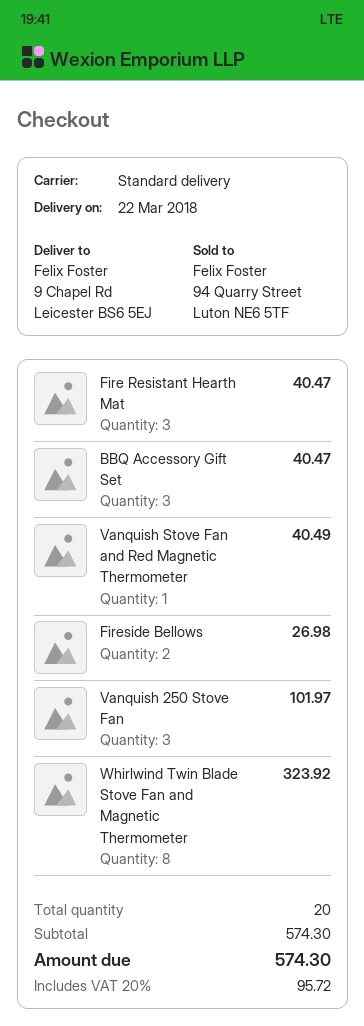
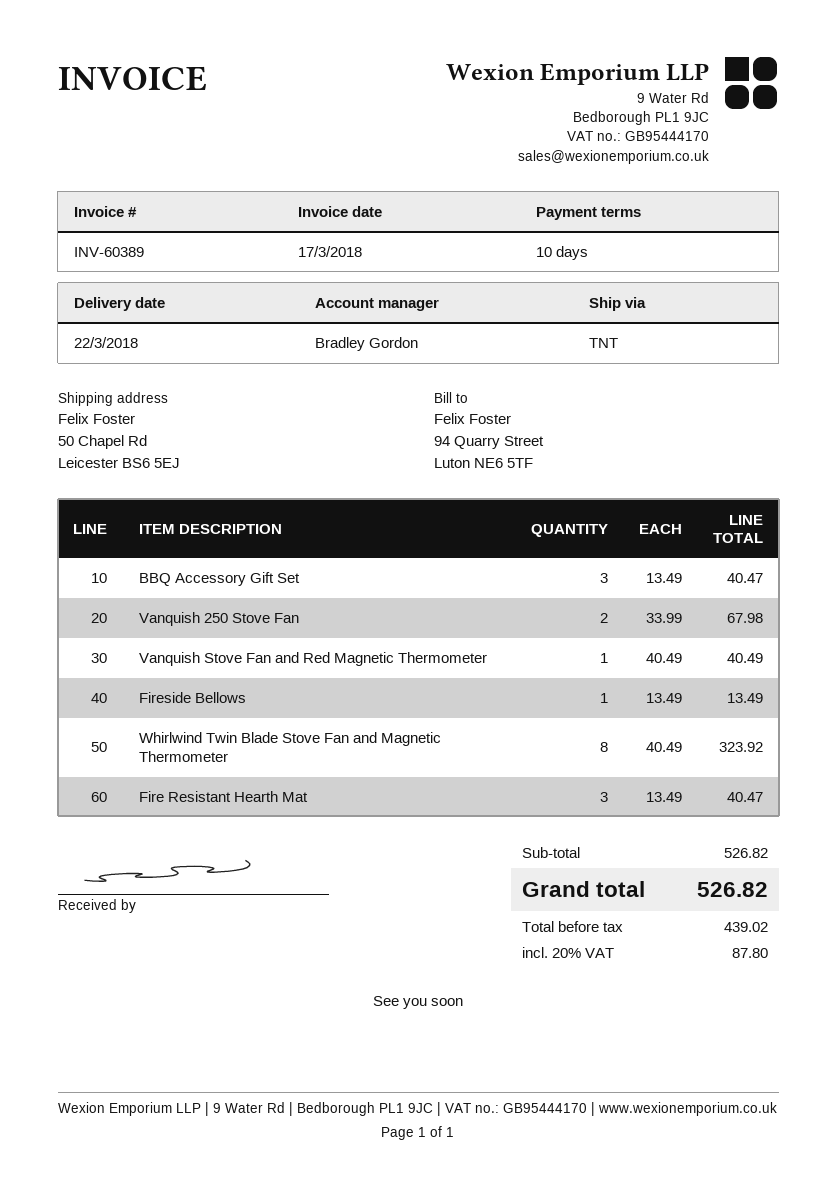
shipping method: standard -> TNT
ship to: 9 Chapel Rd, Leicester BS6 5EJ -> 50 Chapel Rd, Leicester BS6 5EJ
Fireside Bellows: 2 for 26.98 -> 1 for 13.49
Vanquish 250 Stove Fan: 3 for 101.97 -> 2 for 67.98
subtotal: 574.30 -> 526.82
tax: 20% = 95.72 -> 20% = 87.80
total: 574.30 -> 526.82

